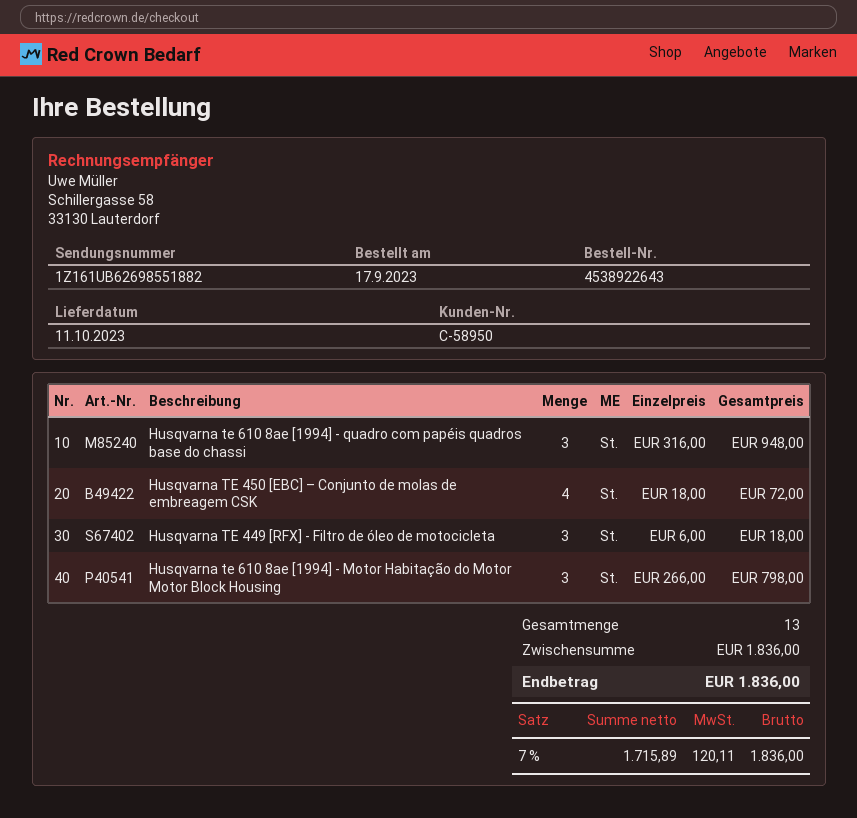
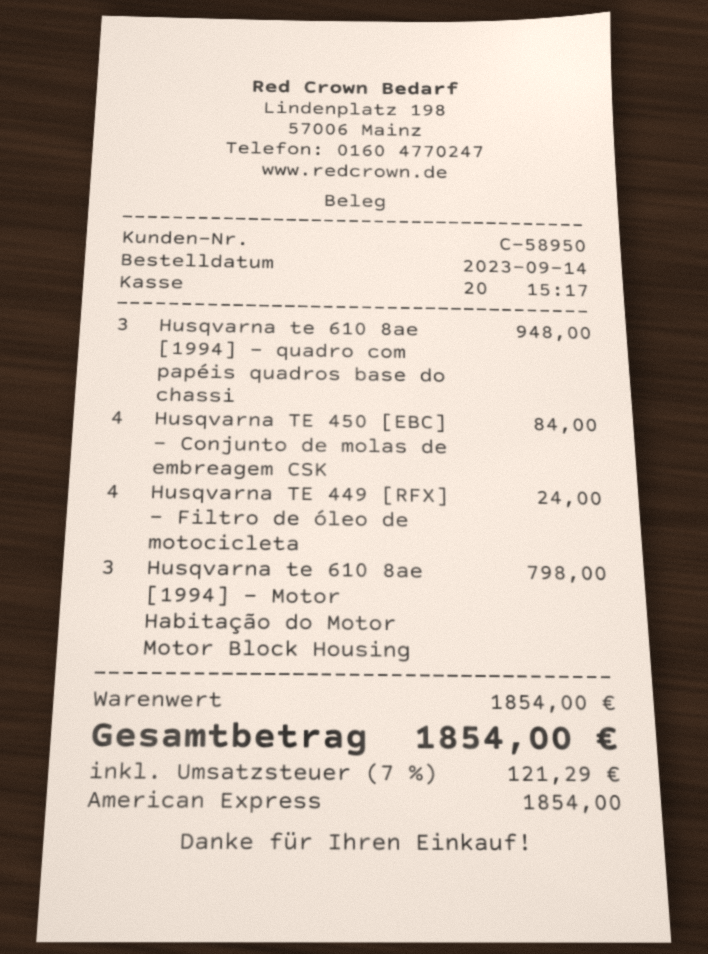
order date: 2023-09-17 -> 2023-09-14
Husqvarna TE 450 [EBC] – Conjunto de molas de embreagem CSK: 4 for 72.00 -> 4 for 84.00
Husqvarna TE 449 [RFX] - Filtro de óleo de motocicleta: 3 for 18.00 -> 4 for 24.00
subtotal: 1836.00 -> 1854.00
tax: 7% = 120.11 -> 7% = 121.29
total: 1836.00 -> 1854.00

